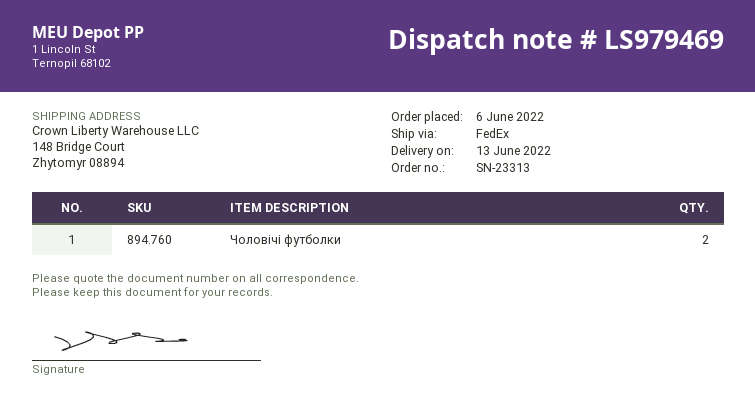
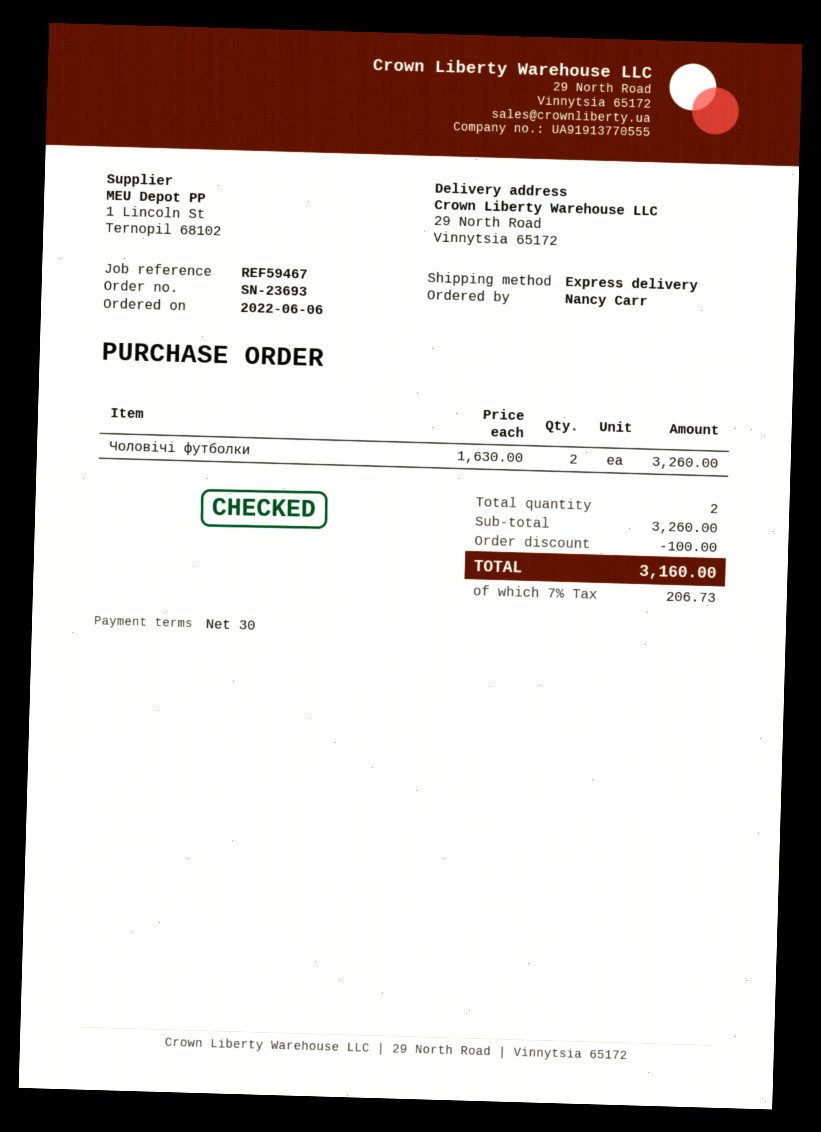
order number: SN-23313 -> SN-23693
shipping method: FedEx -> express
ship to: 148 Bridge Court, Zhytomyr 08894 -> 29 North Road, Vinnytsia 65172

